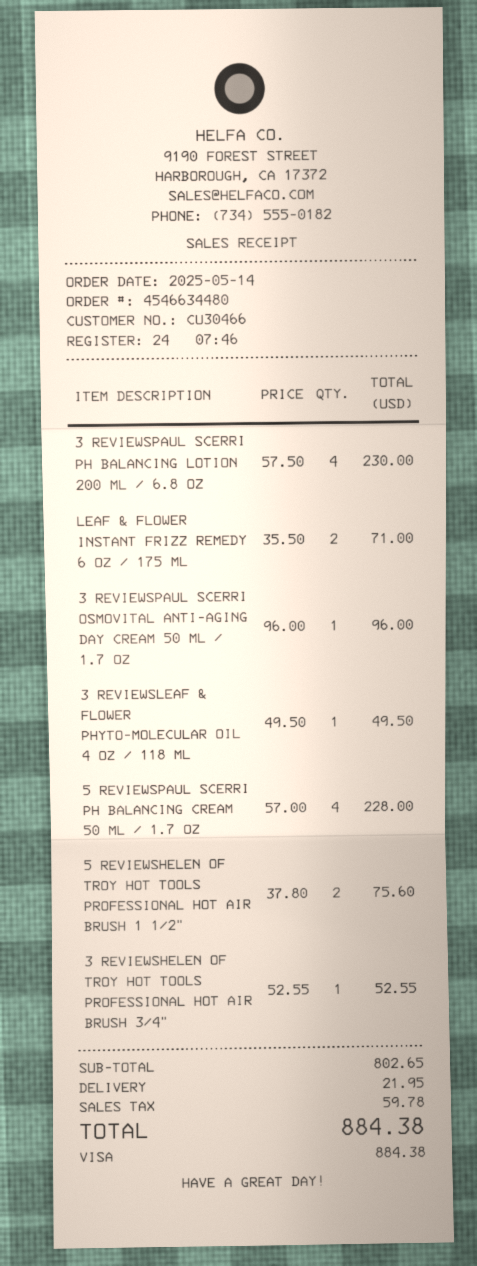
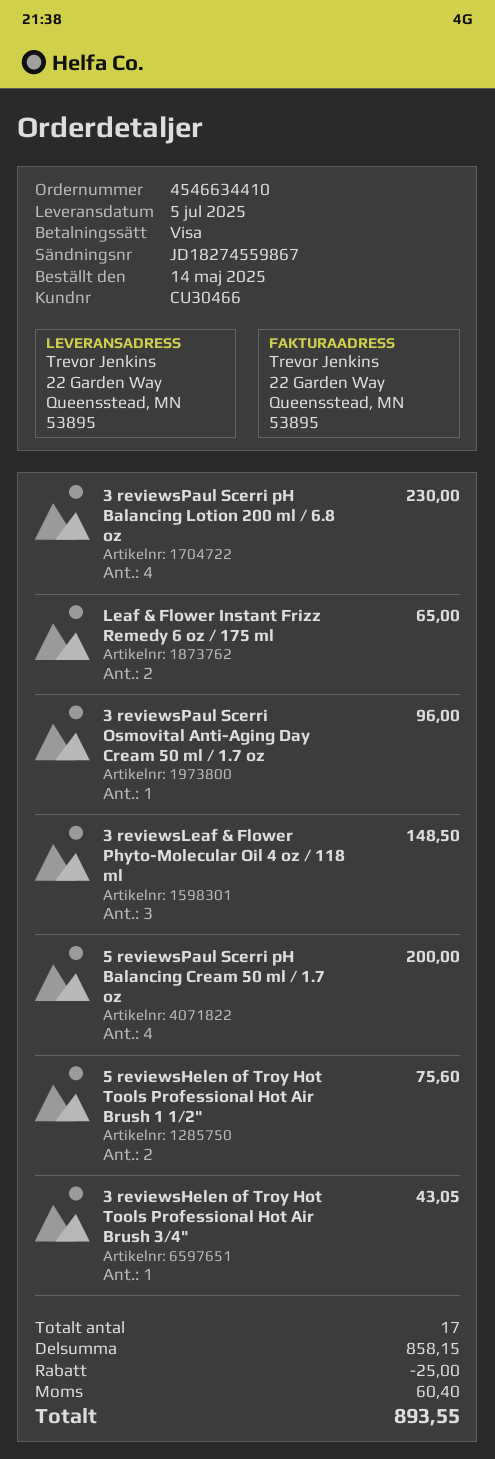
order number: 4546634480 -> 4546634410
LEAF & FLOWER INSTANT FRIZZ REMEDY 6 OZ / 175 ML: 2 for 71.00 -> 2 for 65.00
3 REVIEWSLEAF & FLOWER PHYTO-MOLECULAR OIL 4 OZ / 118 ML: 1 for 49.50 -> 3 for 148.50
5 REVIEWSPAUL SCERRI PH BALANCING CREAM 50 ML / 1.7 OZ: 4 for 228.00 -> 4 for 200.00
3 REVIEWSHELEN OF TROY HOT TOOLS PROFESSIONAL HOT AIR BRUSH 3/4": 1 for 52.55 -> 1 for 43.05
subtotal: 802.65 -> 858.15
discount: none -> 25.00
shipping: 21.95 -> none
tax: 59.78 -> 60.40
total: 884.38 -> 893.55

